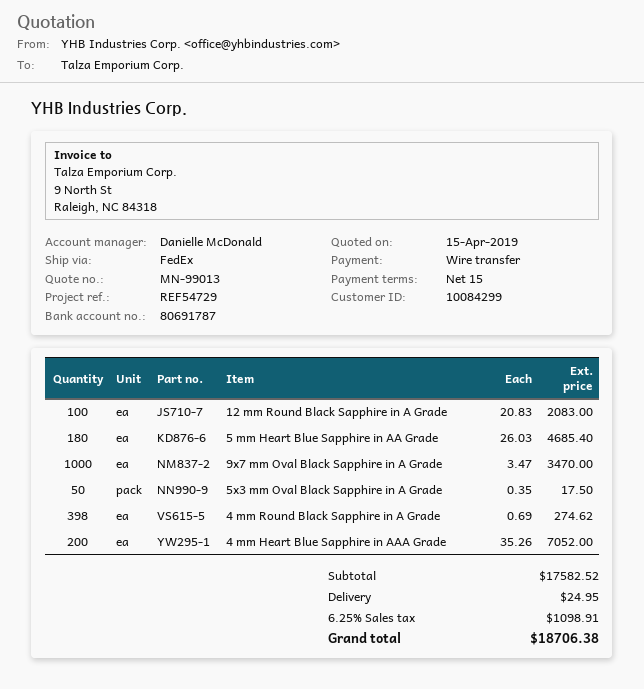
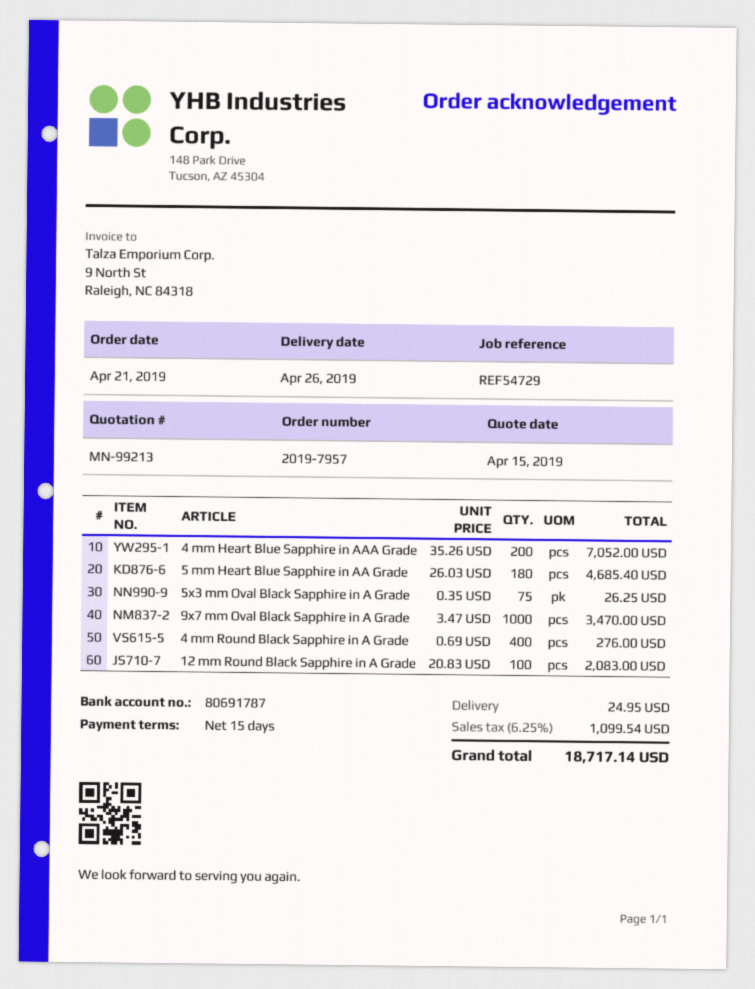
quote number: MN-99013 -> MN-99213
5x3 mm Oval Black Sapphire in A Grade: 50 x 0.35 = 17.50 -> 75 x 0.35 = 26.25
4 mm Round Black Sapphire in A Grade: 398 x 0.69 = 274.62 -> 400 x 0.69 = 276.00
tax: 6.25% = 1098.91 -> 6.25% = 1099.54
total: 18706.38 -> 18717.14

